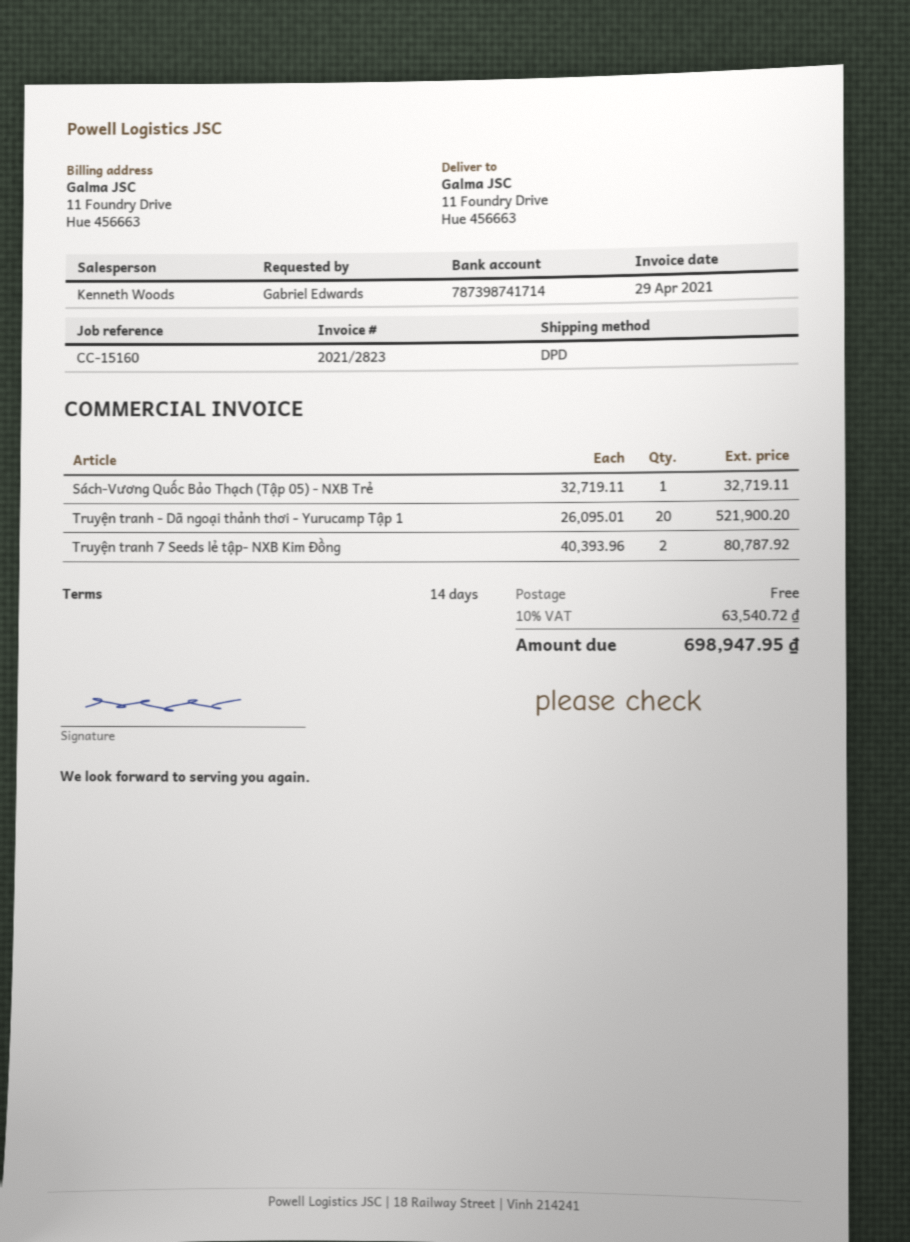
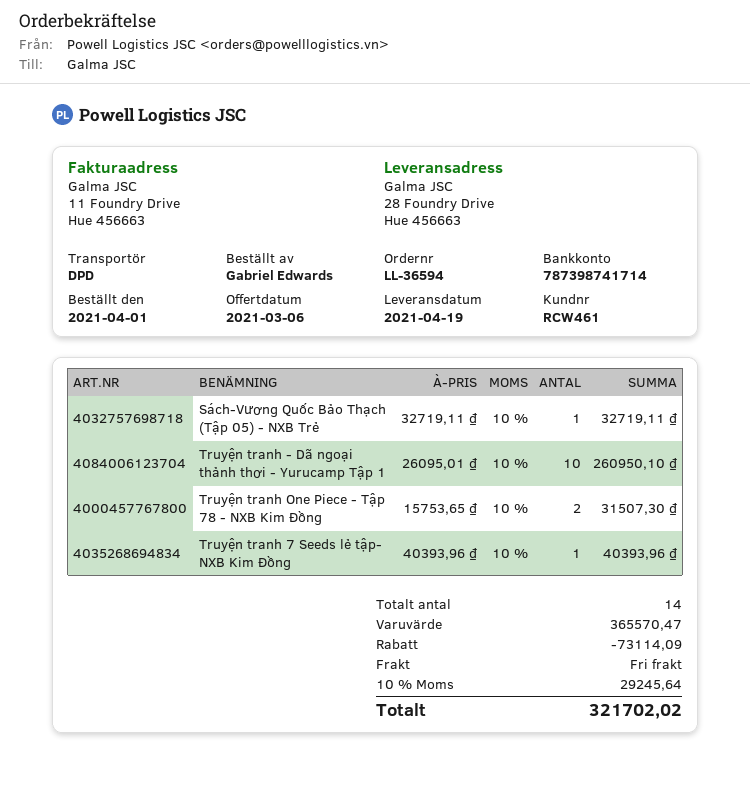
ship to: 11 Foundry Drive, Hue 456663 -> 28 Foundry Drive, Hue 456663
Truyện tranh - Dã ngoại thảnh thơi - Yurucamp Tập 1: 20 x 26095.01 = 521900.20 -> 10 x 26095.01 = 260950.10
Truyện tranh 7 Seeds lẻ tập- NXB Kim Đồng: 2 x 40393.96 = 80787.92 -> 1 x 40393.96 = 40393.96
Truyện tranh One Piece - Tập 78 - NXB Kim Đồng: none -> 2 x 15753.65 = 31507.30
discount: none -> 73114.09
tax: 10% = 63540.72 -> 10% = 29245.64
total: 698947.95 -> 321702.02

